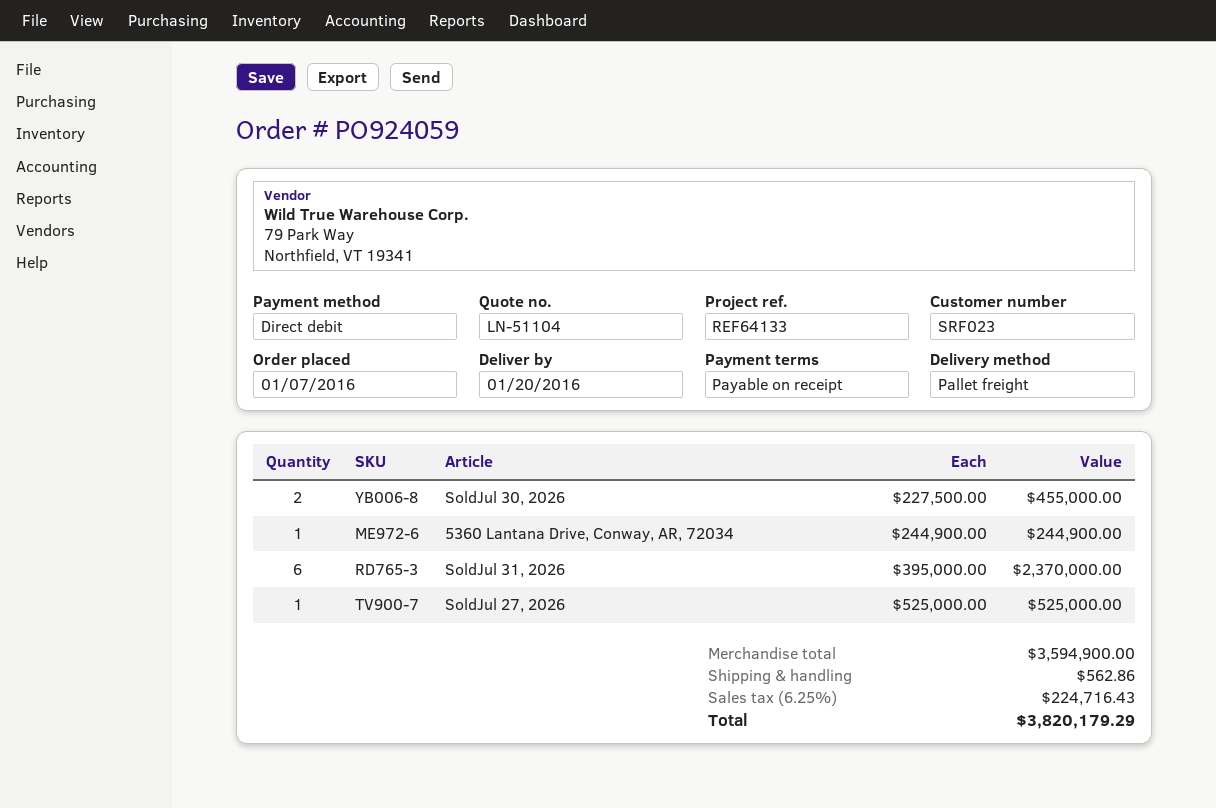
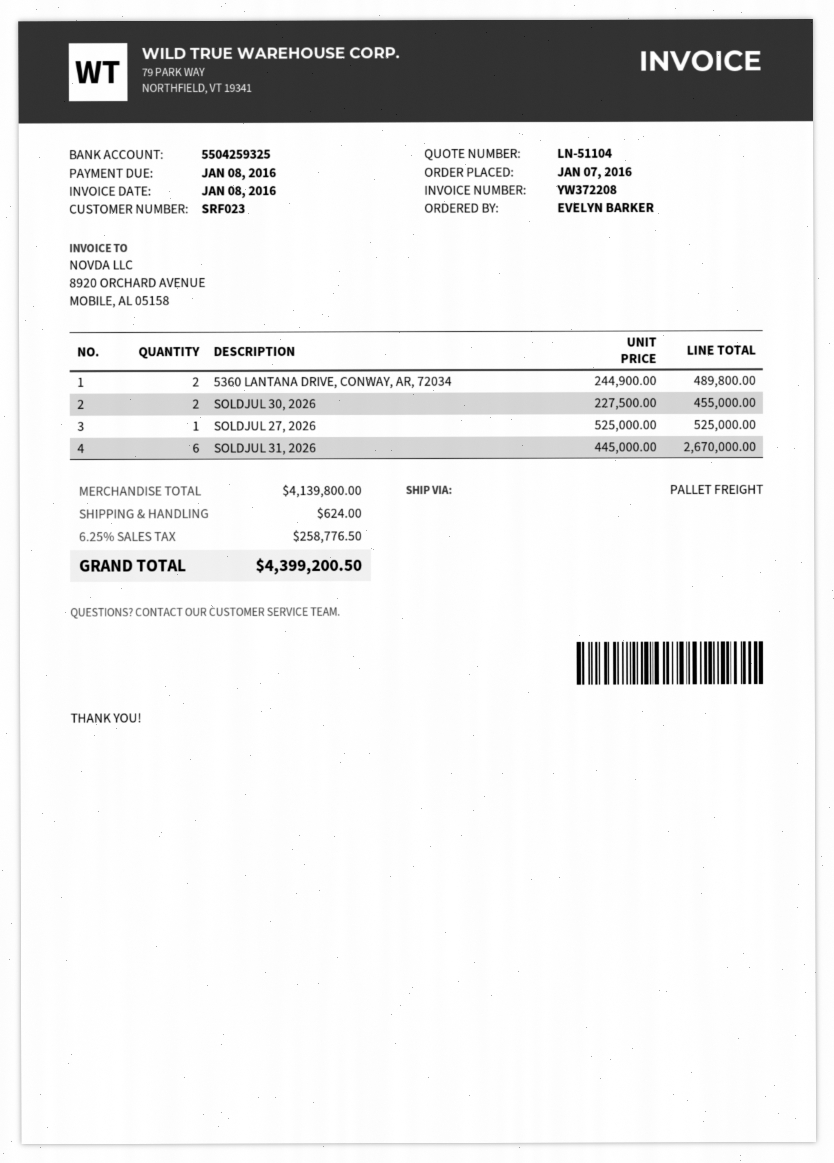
5360 Lantana Drive, Conway, AR, 72034: 1 x 244900.00 = 244900.00 -> 2 x 244900.00 = 489800.00
SoldJul 31, 2026: 6 x 395000.00 = 2370000.00 -> 6 x 445000.00 = 2670000.00
subtotal: 3594900.00 -> 4139800.00
shipping: 562.86 -> 624.00
tax: 6.25% = 224716.43 -> 6.25% = 258776.50
total: 3820179.29 -> 4399200.50

